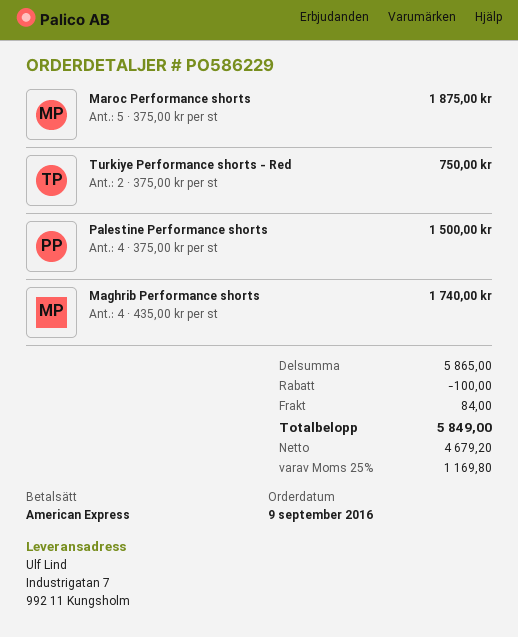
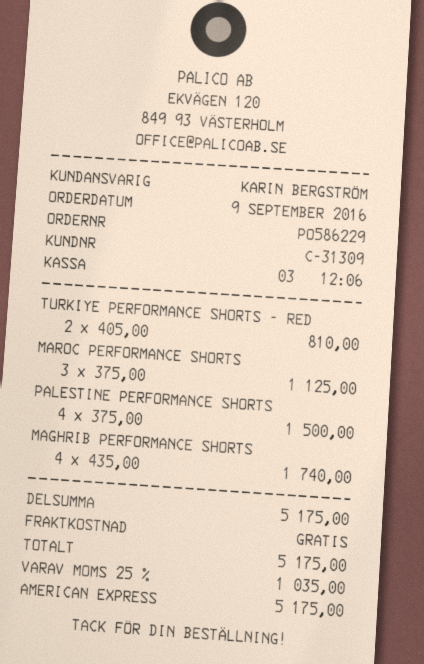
Maroc Performance shorts: 5 x 375.00 = 1875.00 -> 3 x 375.00 = 1125.00
Turkiye Performance shorts - Red: 2 x 375.00 = 750.00 -> 2 x 405.00 = 810.00
subtotal: 5865.00 -> 5175.00
discount: 100.00 -> none
shipping: 84.00 -> 0.00
tax: 25% = 1169.80 -> 25% = 1035.00
total: 5849.00 -> 5175.00

